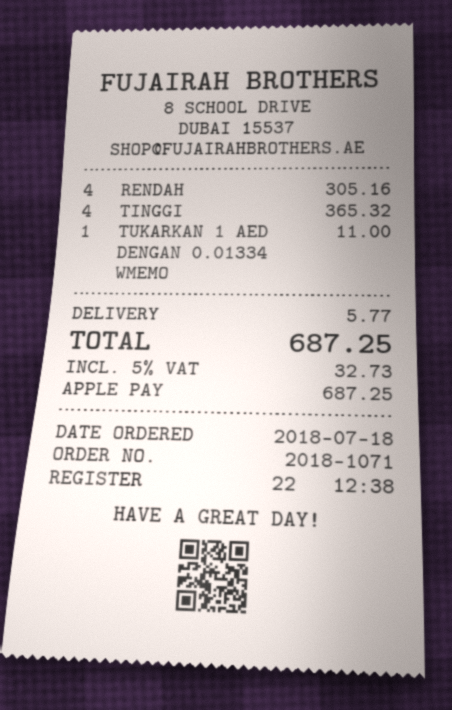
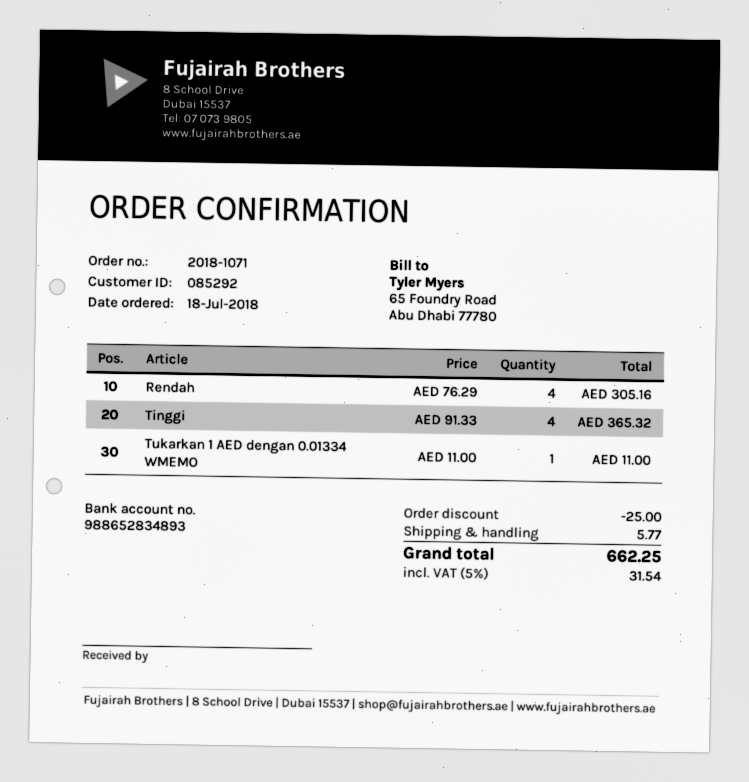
discount: none -> 25.00
tax: 5% = 32.73 -> 5% = 31.54
total: 687.25 -> 662.25

